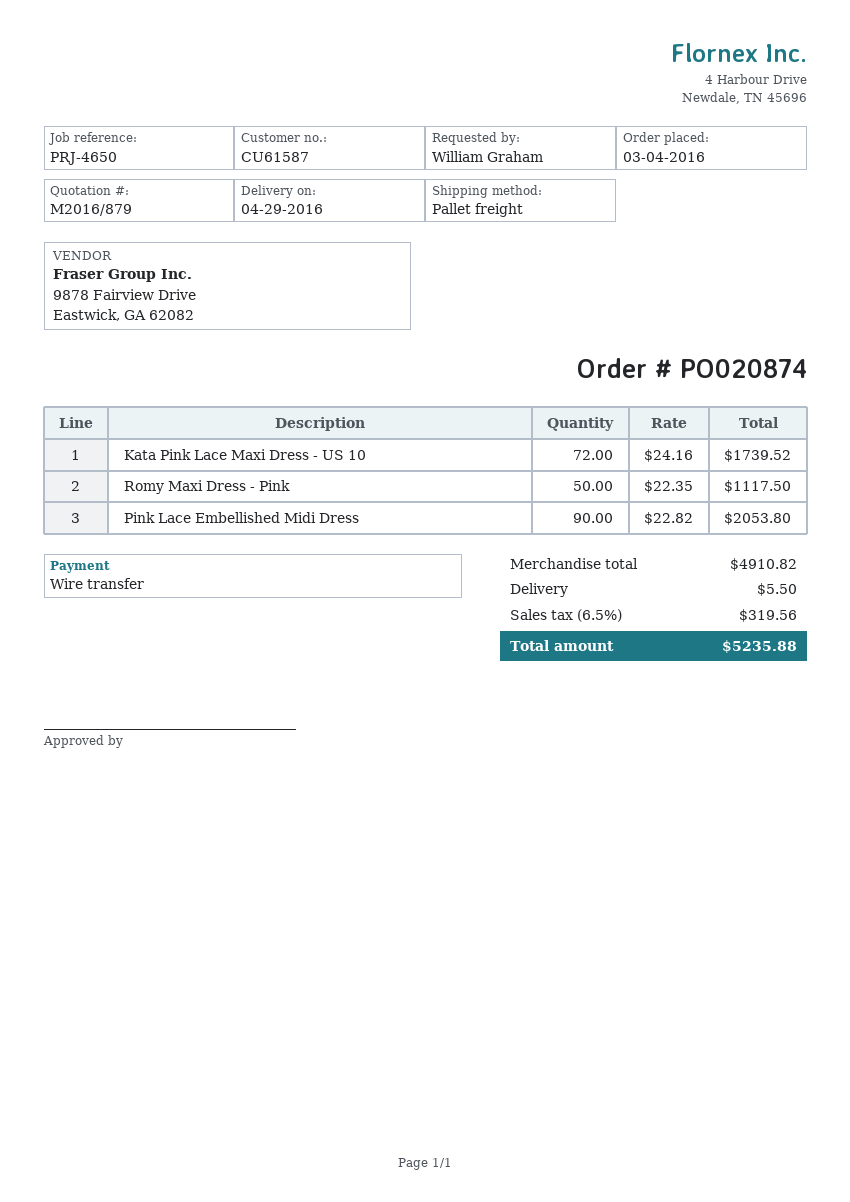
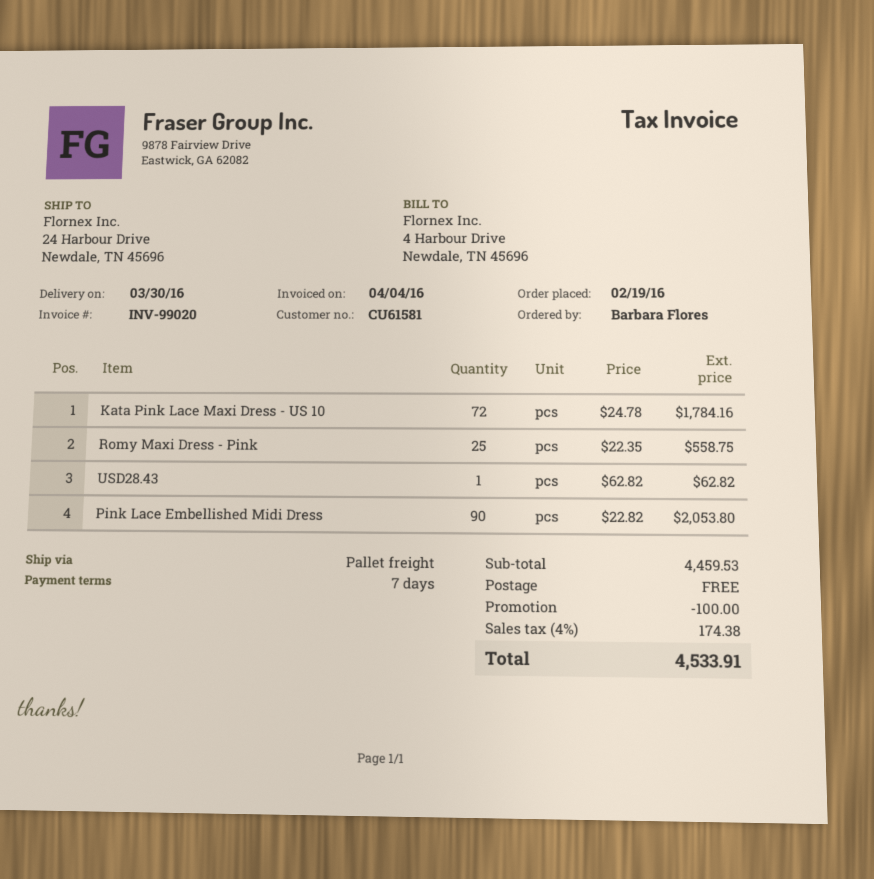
order date: 2016-03-04 -> 2016-02-19
delivery date: 2016-04-29 -> 2016-03-30
customer number: CU61587 -> CU61581
ordered by: William Graham -> Barbara Flores
Kata Pink Lace Maxi Dress - US 10: 72 x 24.16 = 1739.52 -> 72 x 24.78 = 1784.16
Romy Maxi Dress - Pink: 50 x 22.35 = 1117.50 -> 25 x 22.35 = 558.75
USD28.43: none -> 1 x 62.82 = 62.82
subtotal: 4910.82 -> 4459.53
discount: none -> 100.00
shipping: 5.50 -> 0.00
tax: 6.5% = 319.56 -> 4% = 174.38
total: 5235.88 -> 4533.91

